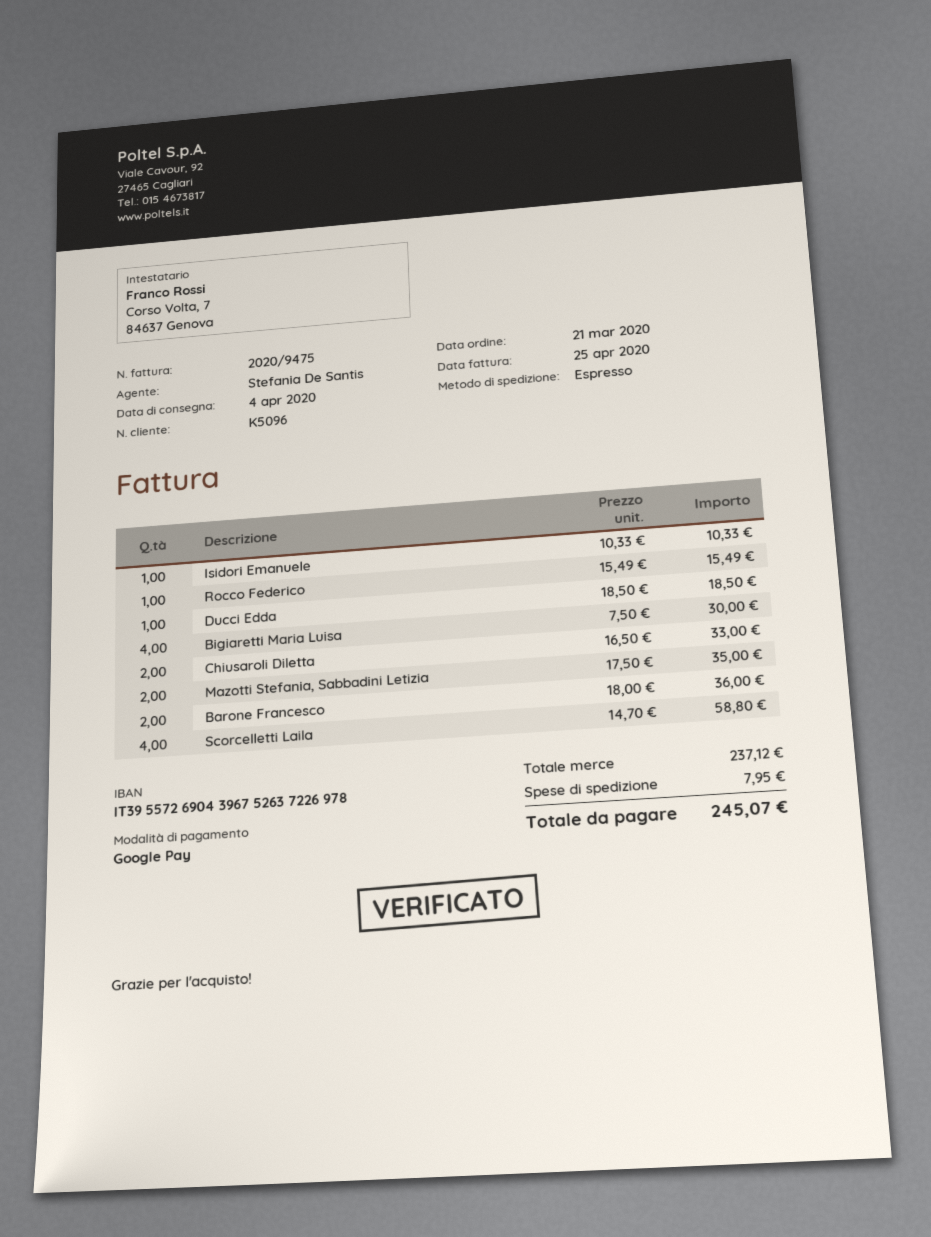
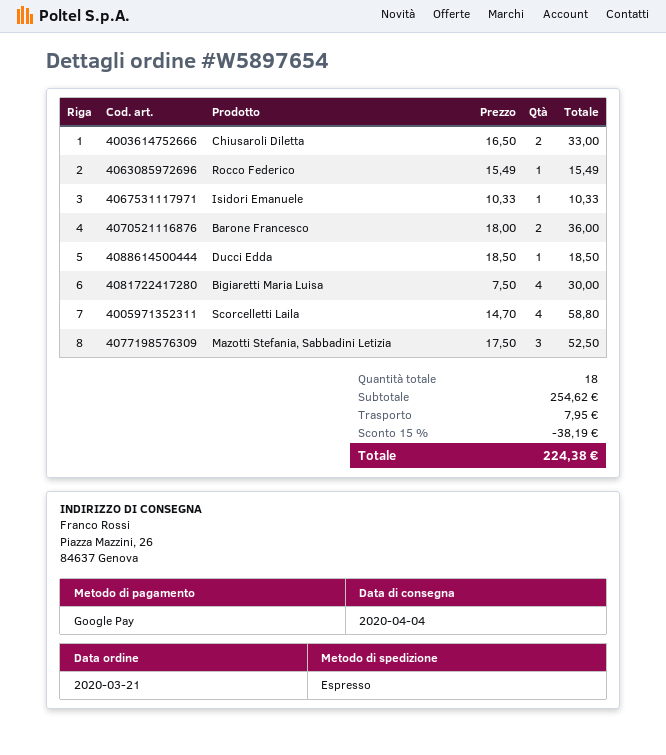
Mazotti Stefania, Sabbadini Letizia: 2 x 17.50 = 35.00 -> 3 x 17.50 = 52.50
subtotal: 237.12 -> 254.62
discount: none -> 15% = 38.19
total: 245.07 -> 224.38

